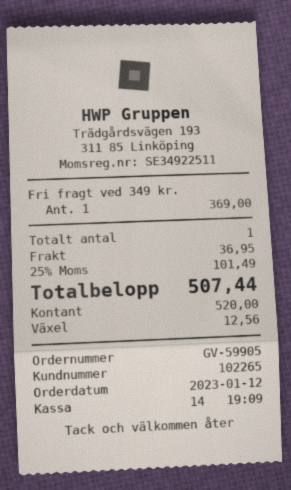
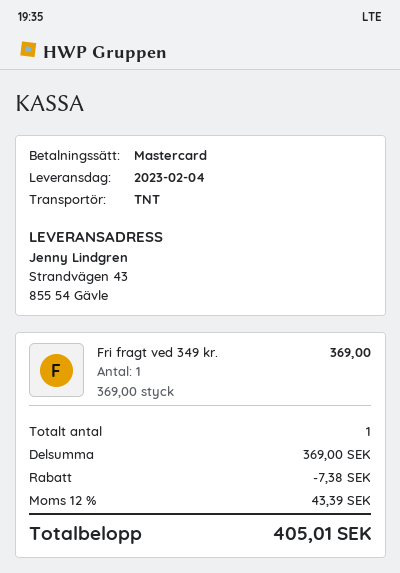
payment method: cash -> Mastercard
discount: none -> 7.38
shipping: 36.95 -> none
tax: 25% = 101.49 -> 12% = 43.39
total: 507.44 -> 405.01

